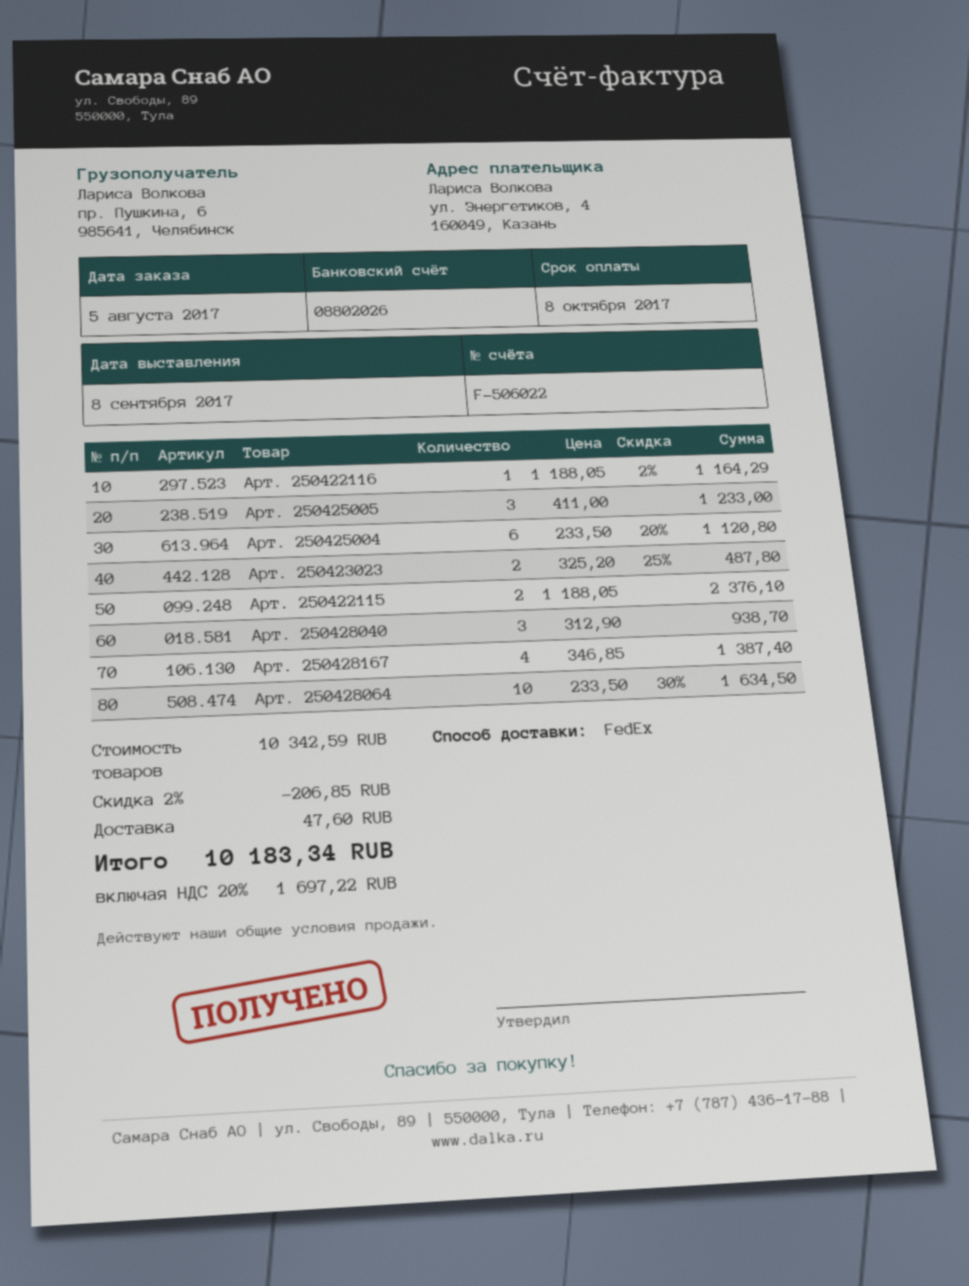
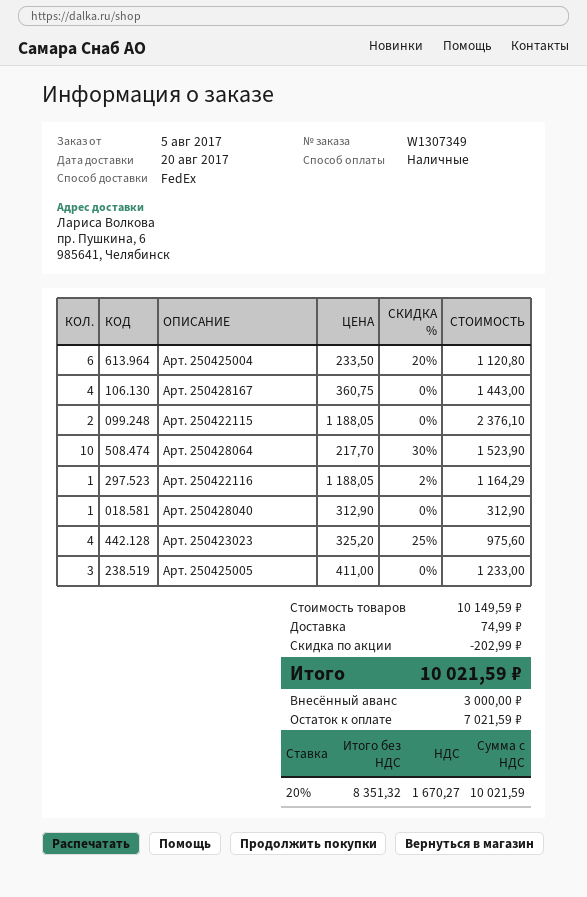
Арт. 250423023: 2 x 325.20 - 25% = 487.80 -> 4 x 325.20 - 25% = 975.60
Арт. 250428040: 3 x 312.90 = 938.70 -> 1 x 312.90 = 312.90
Арт. 250428167: 4 x 346.85 = 1387.40 -> 4 x 360.75 = 1443.00
Арт. 250428064: 10 x 233.50 - 30% = 1634.50 -> 10 x 217.70 - 30% = 1523.90
subtotal: 10342.59 -> 10149.59
discount: 206.85 -> 202.99
shipping: 47.60 -> 74.99
tax: 20% = 1697.22 -> 20% = 1670.27
total: 10183.34 -> 10021.59

